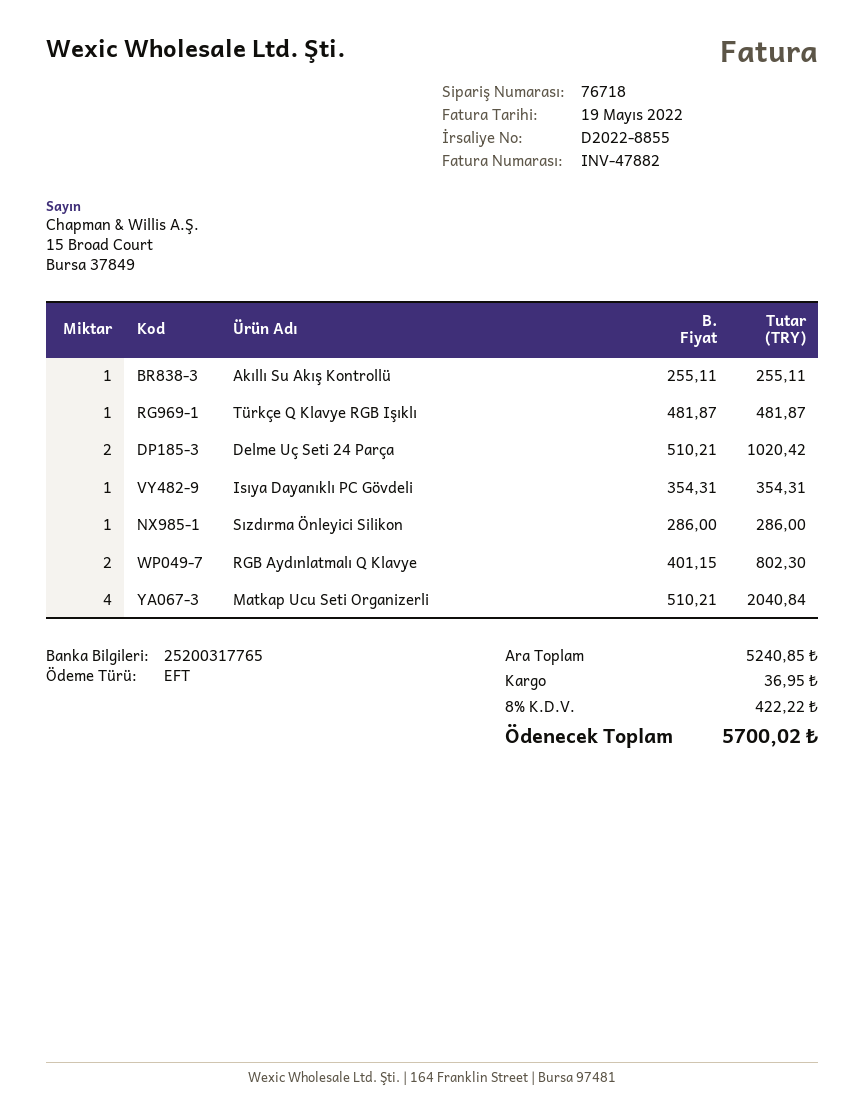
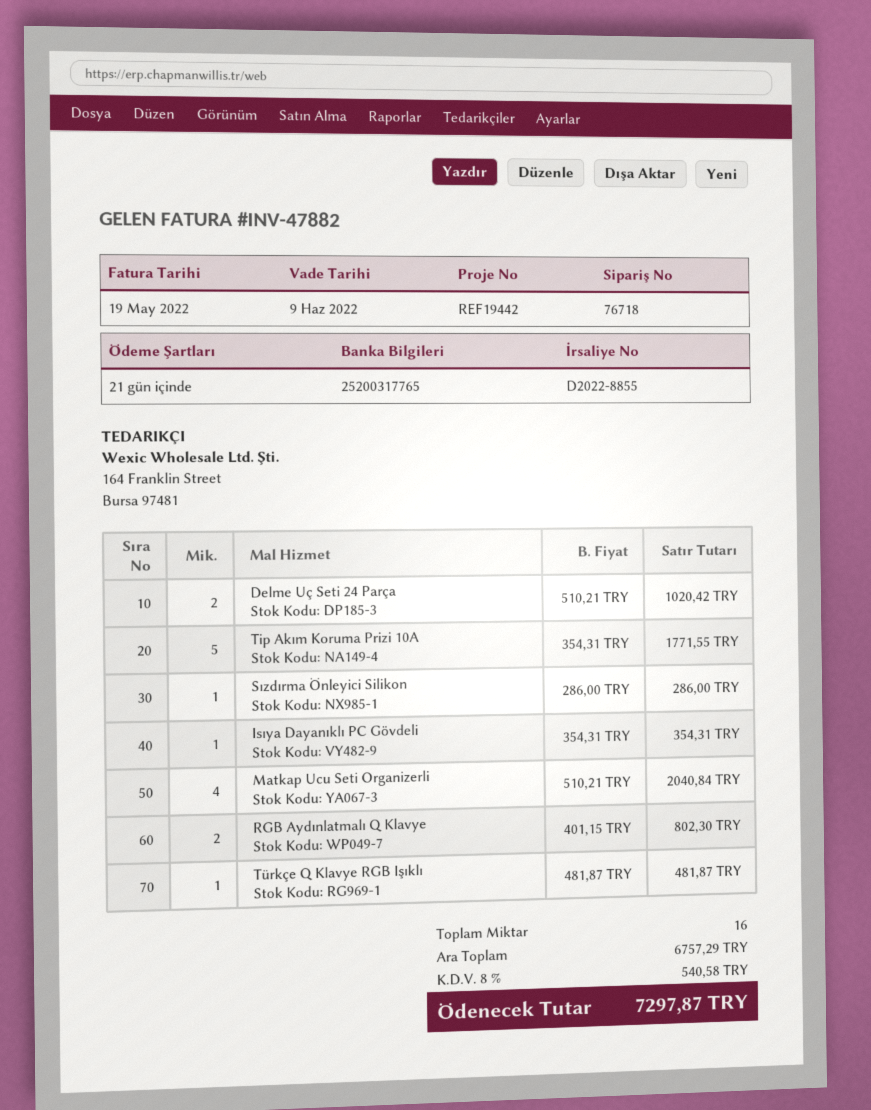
Akıllı Su Akış Kontrollü: 1 x 255.11 = 255.11 -> none
Tip Akım Koruma Prizi 10A: none -> 5 x 354.31 = 1771.55
subtotal: 5240.85 -> 6757.29
shipping: 36.95 -> none
tax: 8% = 422.22 -> 8% = 540.58
total: 5700.02 -> 7297.87

